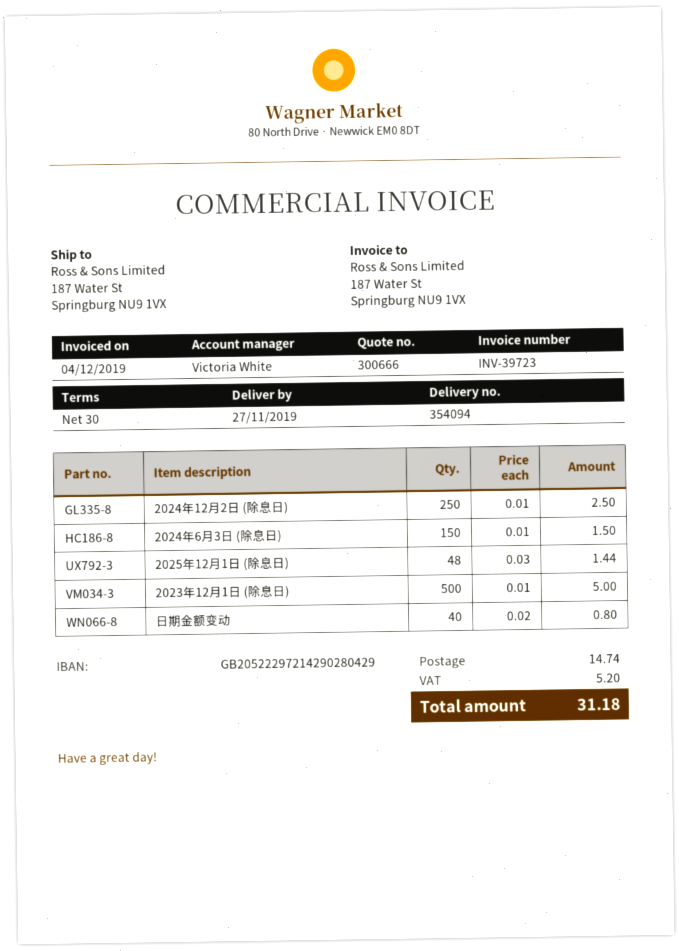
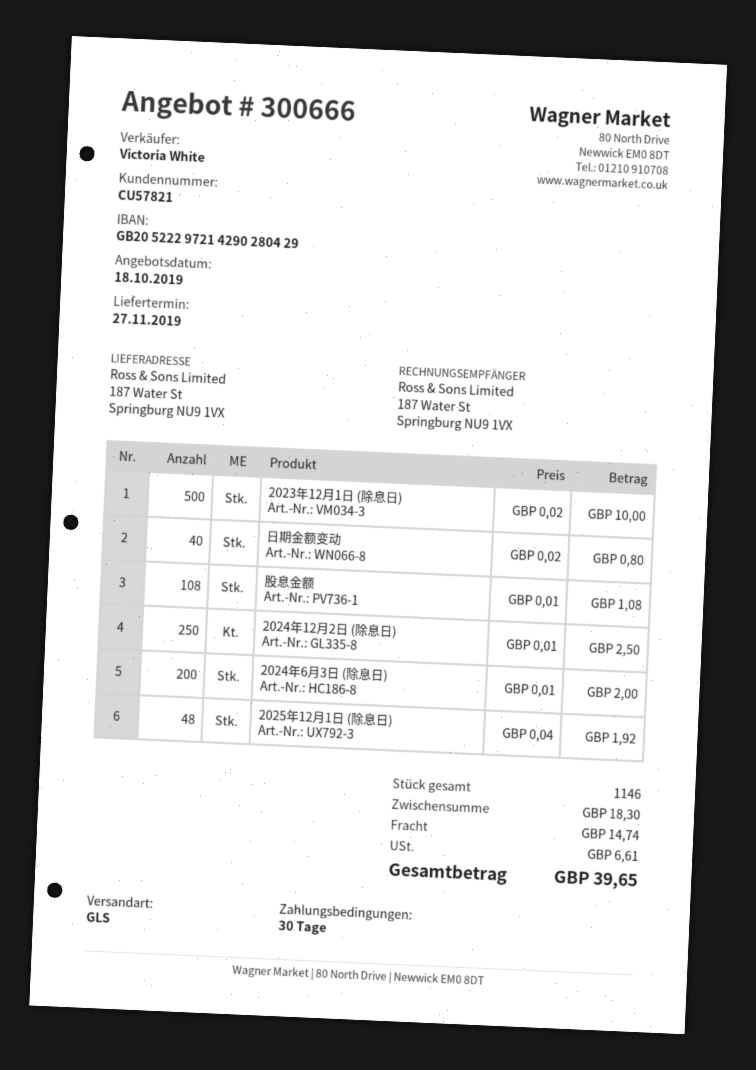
2024年6月3日 (除息日): 150 x 0.01 = 1.50 -> 200 x 0.01 = 2.00
2025年12月1日 (除息日): 48 x 0.03 = 1.44 -> 48 x 0.04 = 1.92
2023年12月1日 (除息日): 500 x 0.01 = 5.00 -> 500 x 0.02 = 10.00
股息金额: none -> 108 x 0.01 = 1.08
tax: 5.20 -> 6.61
total: 31.18 -> 39.65

